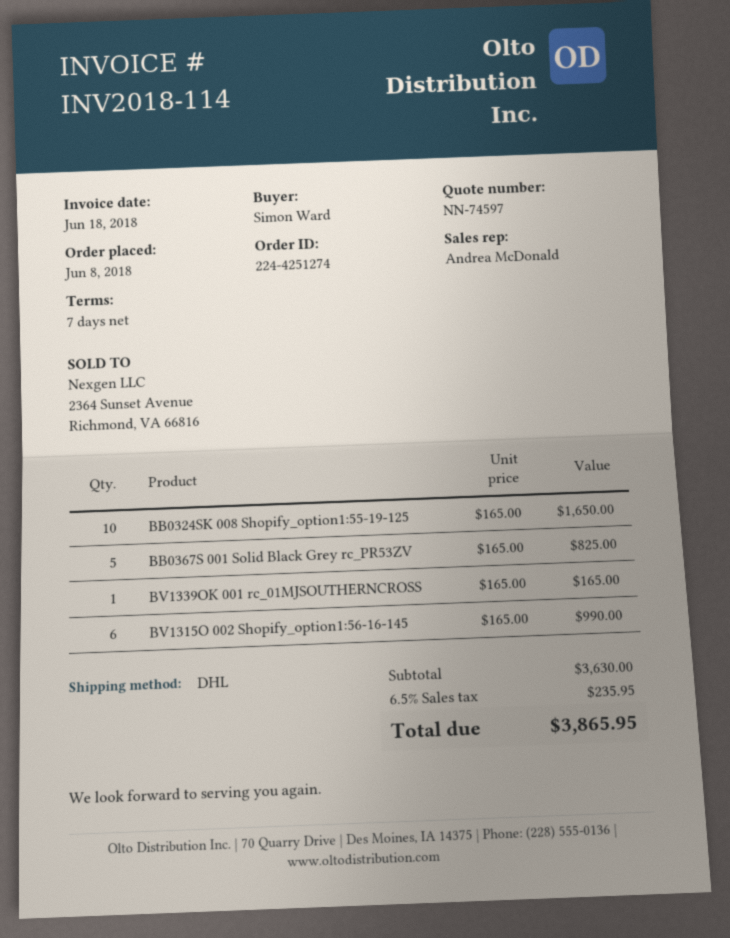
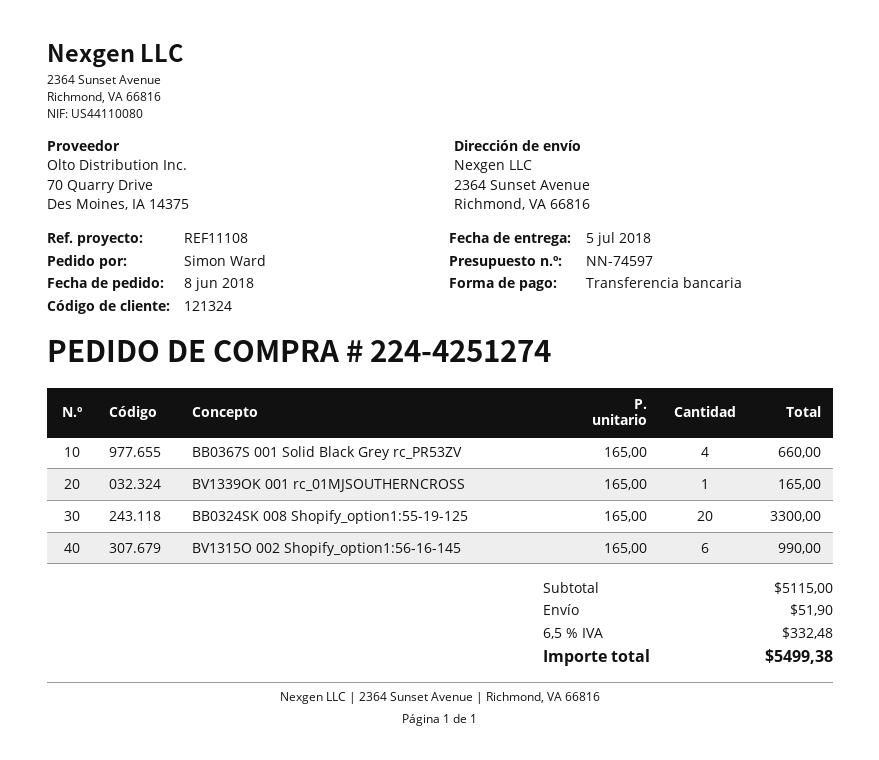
BB0324SK 008 Shopify_option1:55-19-125: 10 x 165.00 = 1650.00 -> 20 x 165.00 = 3300.00
BB0367S 001 Solid Black Grey rc_PR53ZV: 5 x 165.00 = 825.00 -> 4 x 165.00 = 660.00
subtotal: 3630.00 -> 5115.00
shipping: none -> 51.90
tax: 6.5% = 235.95 -> 6.5% = 332.48
total: 3865.95 -> 5499.38

